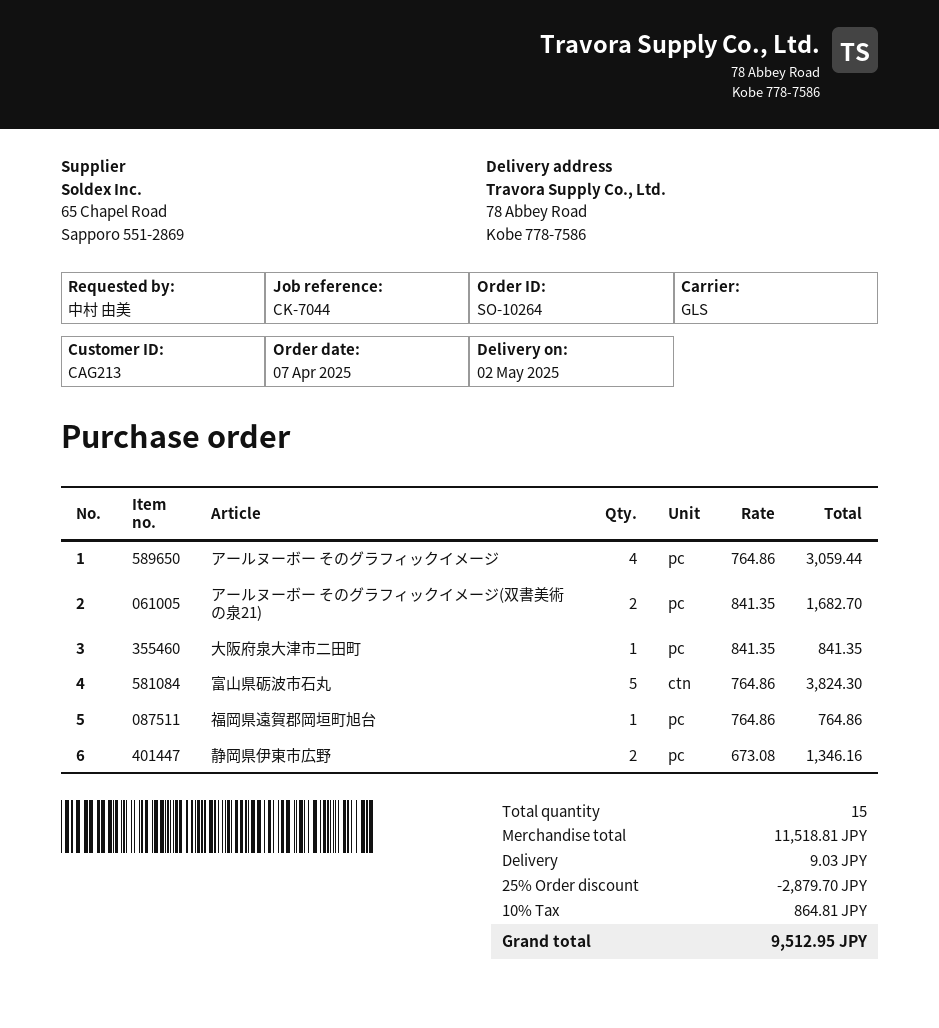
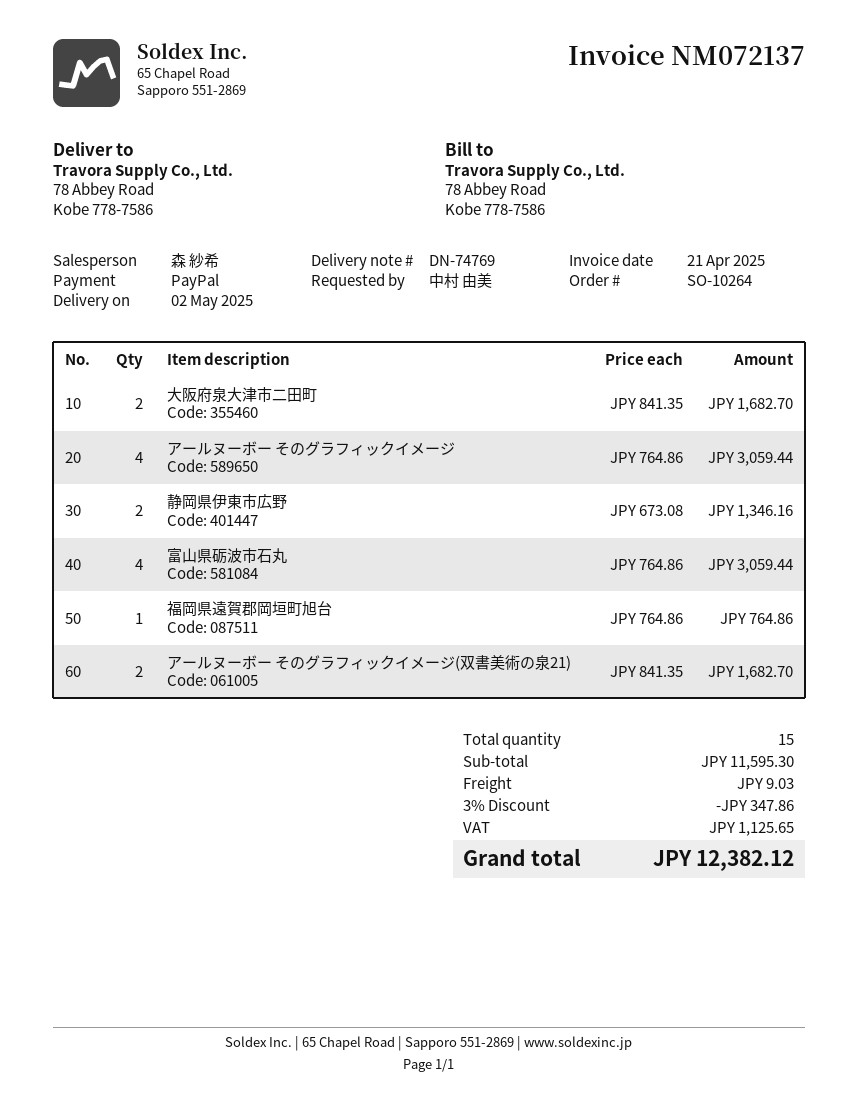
大阪府泉大津市二田町: 1 x 841.35 = 841.35 -> 2 x 841.35 = 1682.70
富山県砺波市石丸: 5 x 764.86 = 3824.30 -> 4 x 764.86 = 3059.44
subtotal: 11518.81 -> 11595.30
discount: 25% = 2879.70 -> 3% = 347.86
tax: 864.81 -> 1125.65
total: 9512.95 -> 12382.12

